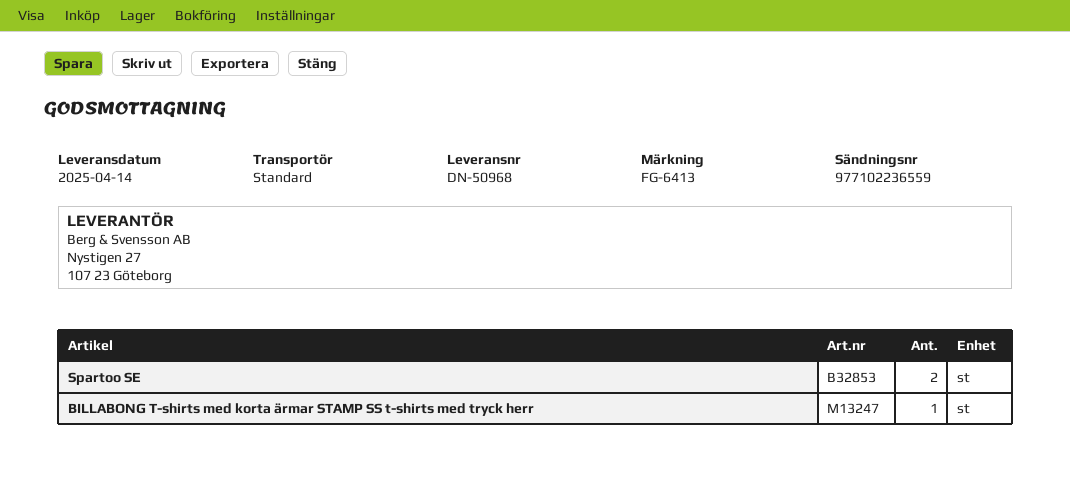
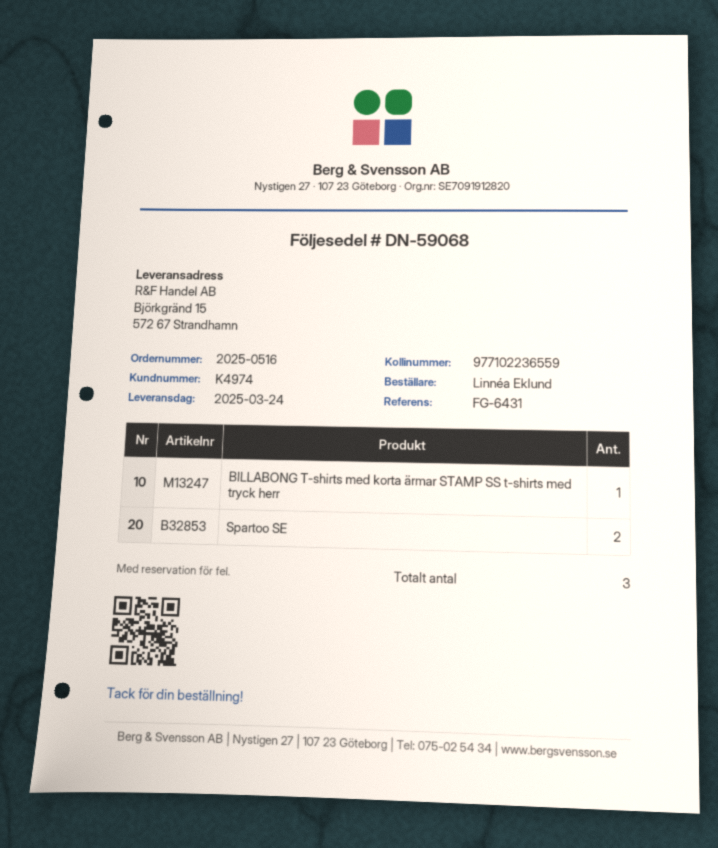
delivery note number: DN-50968 -> DN-59068
delivery date: 2025-04-14 -> 2025-03-24
reference: FG-6413 -> FG-6431

